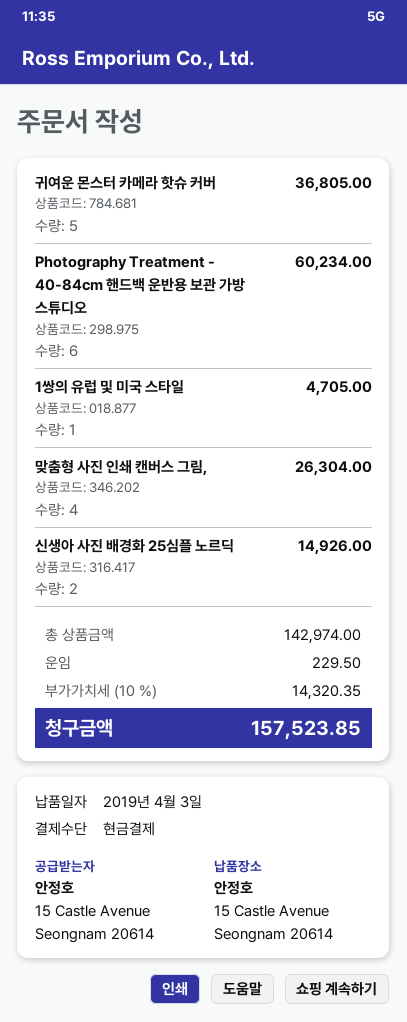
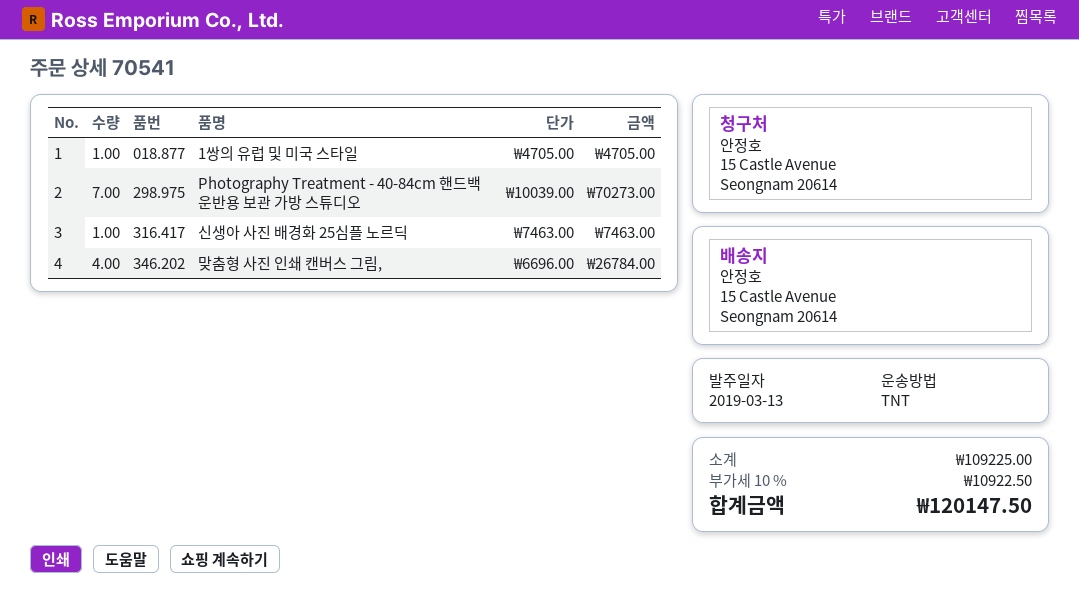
귀여운 몬스터 카메라 핫슈 커버: 5 for 36805.00 -> none
Photography Treatment - 40-84cm 핸드백 운반용 보관 가방 스튜디오: 6 for 60234.00 -> 7 for 70273.00
맞춤형 사진 인쇄 캔버스 그림,: 4 for 26304.00 -> 4 for 26784.00
신생아 사진 배경화 25심플 노르딕: 2 for 14926.00 -> 1 for 7463.00
subtotal: 142974.00 -> 109225.00
shipping: 229.50 -> none
tax: 10% = 14320.35 -> 10% = 10922.50
total: 157523.85 -> 120147.50

